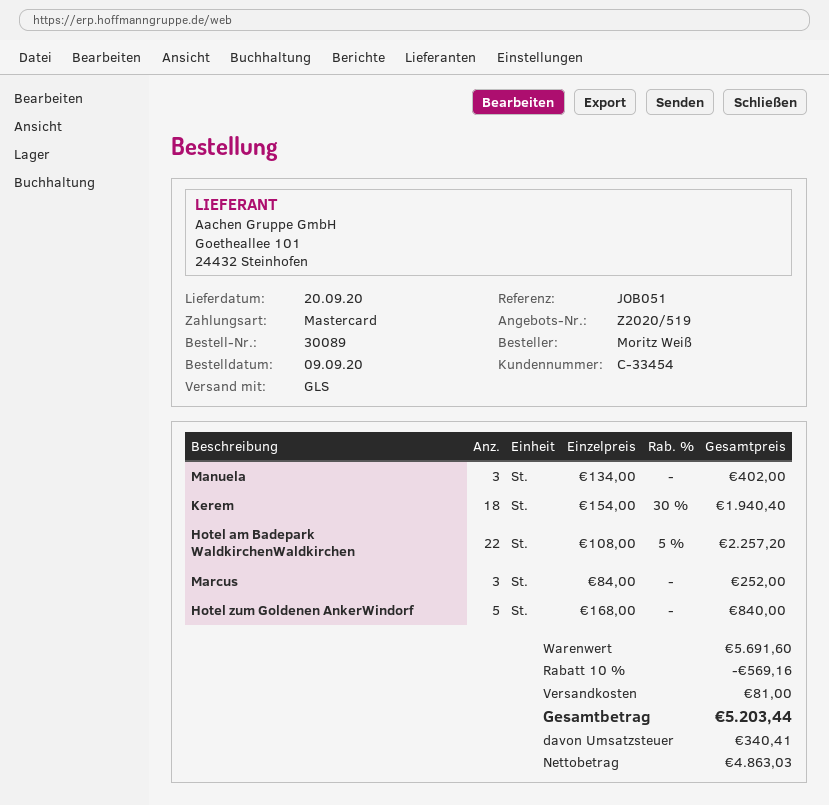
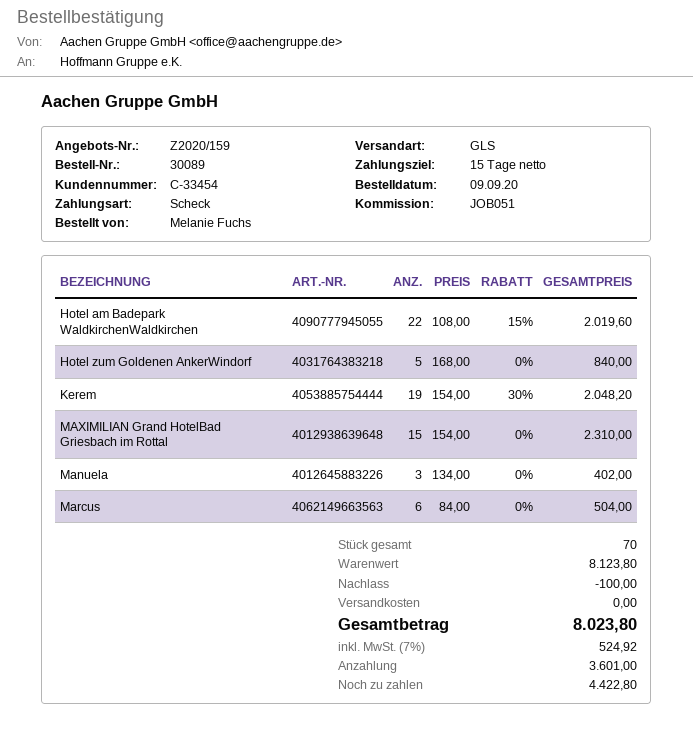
quote number: Z2020/519 -> Z2020/159
ordered by: Moritz Weiß -> Melanie Fuchs
payment method: Mastercard -> cheque
Kerem: 18 x 154.00 - 30% = 1940.40 -> 19 x 154.00 - 30% = 2048.20
Hotel am Badepark WaldkirchenWaldkirchen: 22 x 108.00 - 5% = 2257.20 -> 22 x 108.00 - 15% = 2019.60
Marcus: 3 x 84.00 = 252.00 -> 6 x 84.00 = 504.00
MAXIMILIAN Grand HotelBad Griesbach im Rottal: none -> 15 x 154.00 = 2310.00
subtotal: 5691.60 -> 8123.80
discount: 569.16 -> 100.00
shipping: 81.00 -> 0.00
tax: 340.41 -> 524.92
total: 5203.44 -> 8023.80

